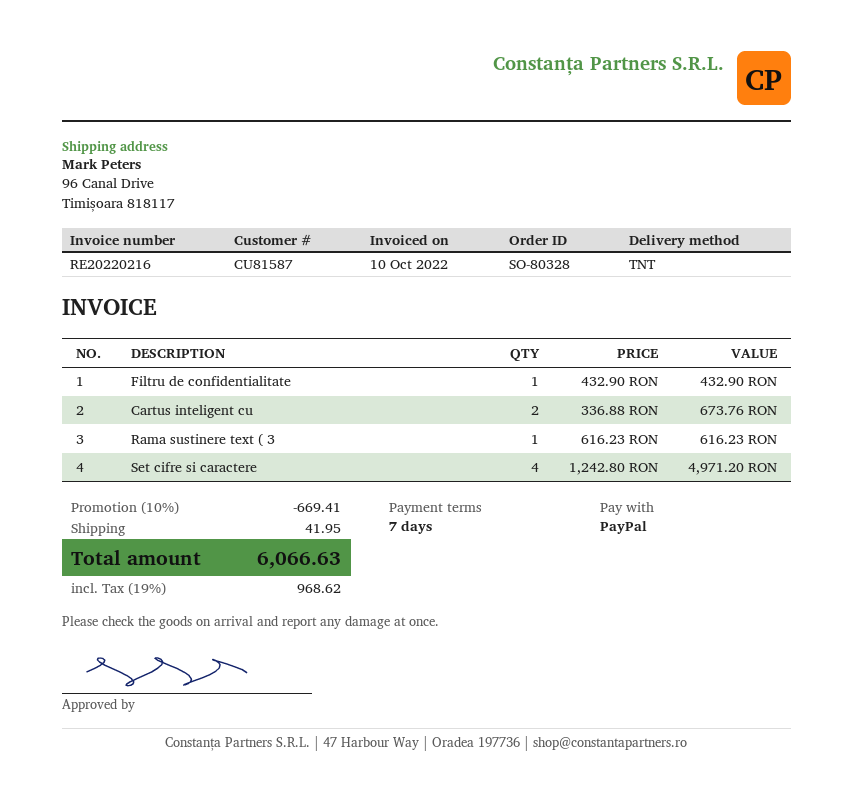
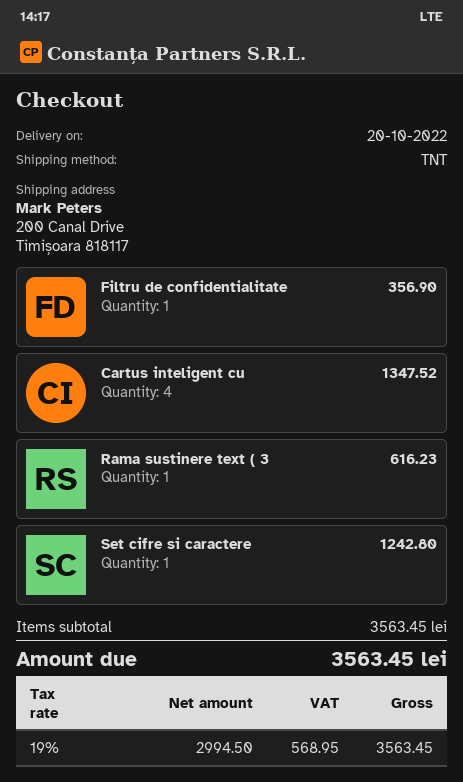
ship to: 96 Canal Drive, Timișoara 818117 -> 200 Canal Drive, Timișoara 818117
Filtru de confidentialitate: 1 for 432.90 -> 1 for 356.90
Cartus inteligent cu: 2 for 673.76 -> 4 for 1347.52
Set cifre si caractere: 4 for 4971.20 -> 1 for 1242.80
discount: 10% = 669.41 -> none
shipping: 41.95 -> none
tax: 19% = 968.62 -> 19% = 568.95
total: 6066.63 -> 3563.45

